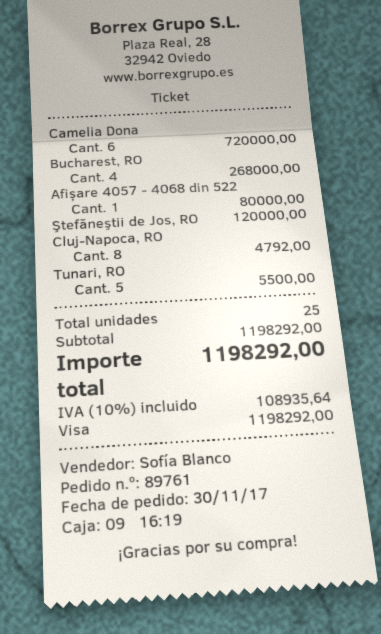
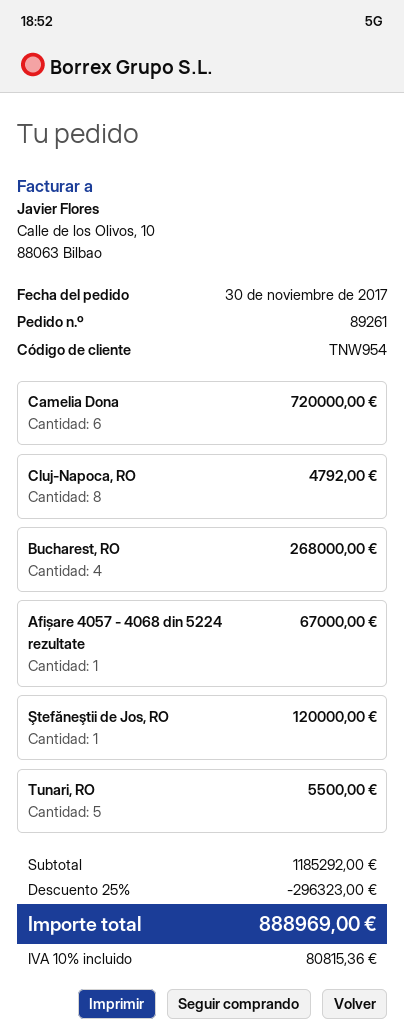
order number: 89761 -> 89261
Afișare 4057 - 4068 din 522: 1 for 80000.00 -> 1 for 67000.00
subtotal: 1198292.00 -> 1185292.00
discount: none -> 25% = 296323.00
tax: 10% = 108935.64 -> 10% = 80815.36
total: 1198292.00 -> 888969.00

